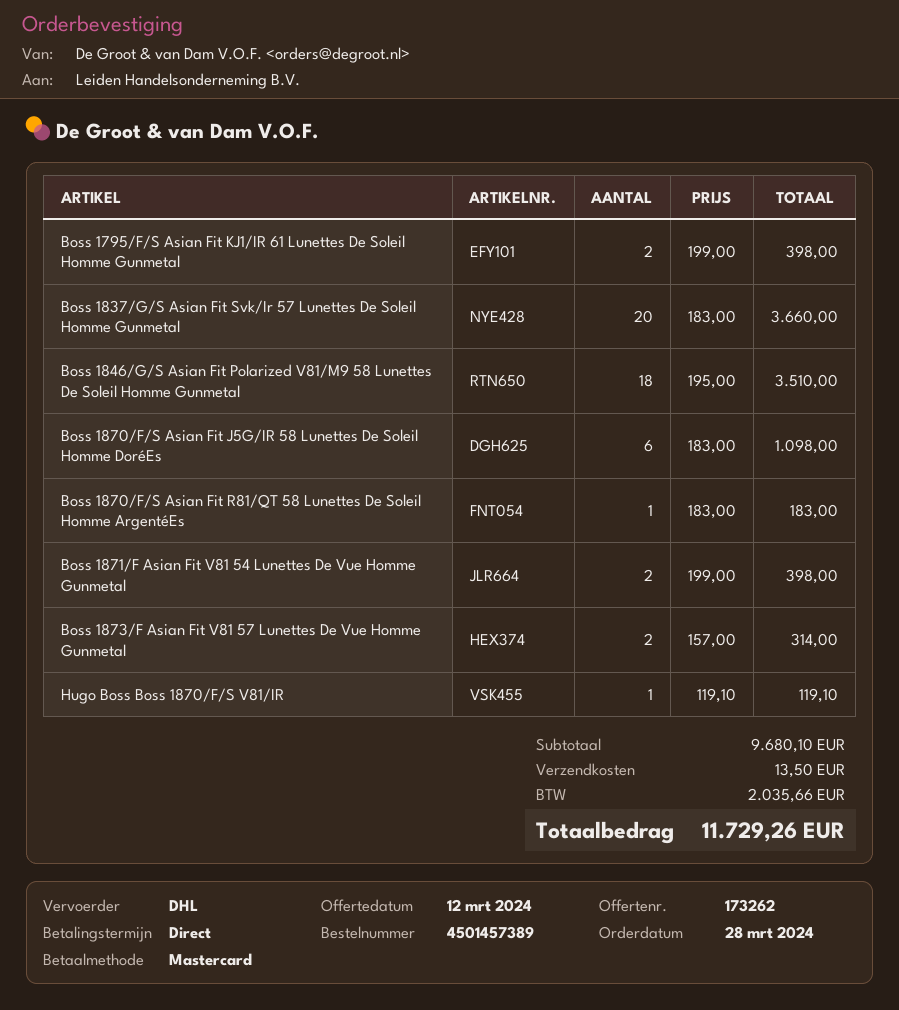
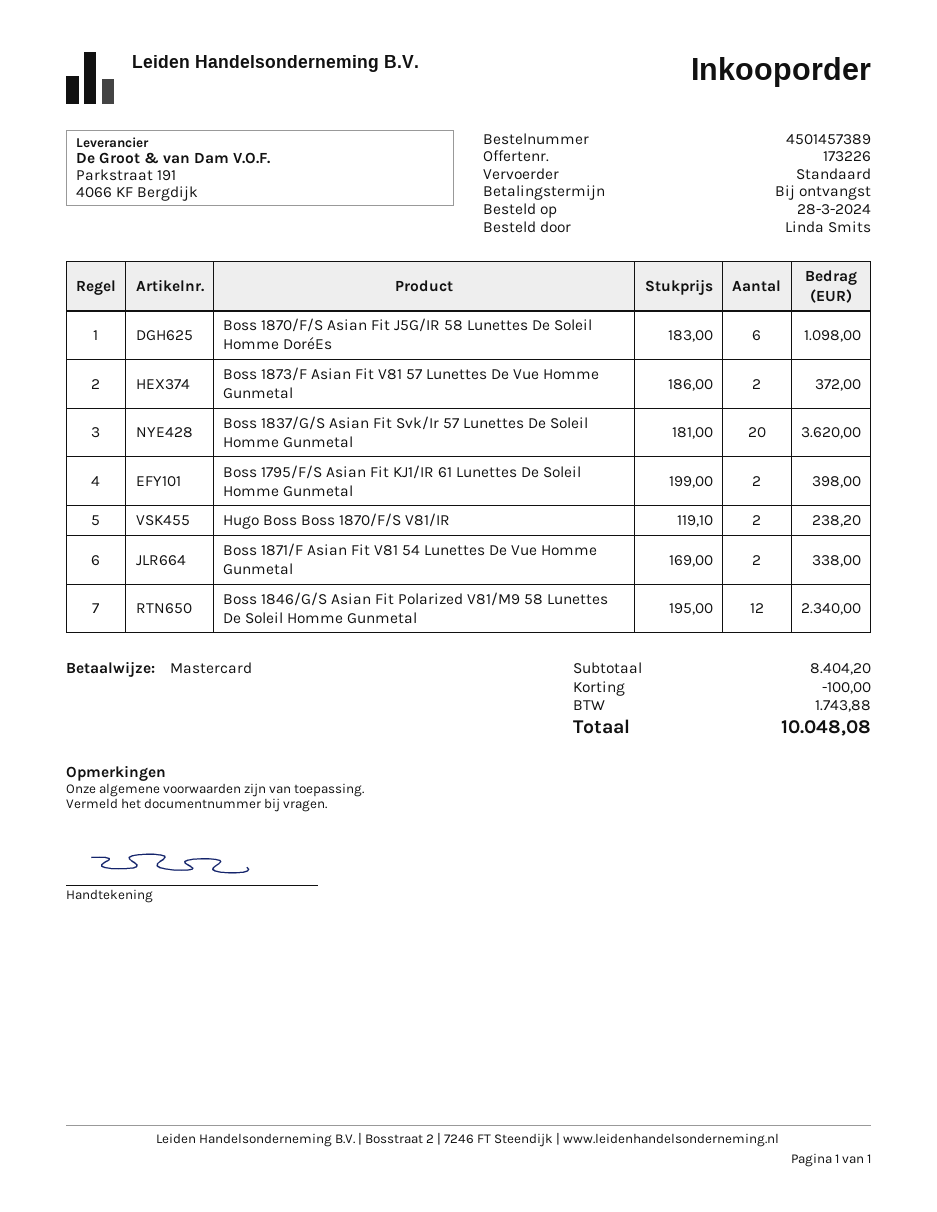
quote number: 173262 -> 173226
shipping method: DHL -> standard
Boss 1837/G/S Asian Fit Svk/Ir 57 Lunettes De Soleil Homme Gunmetal: 20 x 183.00 = 3660.00 -> 20 x 181.00 = 3620.00
Boss 1846/G/S Asian Fit Polarized V81/M9 58 Lunettes De Soleil Homme Gunmetal: 18 x 195.00 = 3510.00 -> 12 x 195.00 = 2340.00
Boss 1870/F/S Asian Fit R81/QT 58 Lunettes De Soleil Homme ArgentéEs: 1 x 183.00 = 183.00 -> none
Boss 1871/F Asian Fit V81 54 Lunettes De Vue Homme Gunmetal: 2 x 199.00 = 398.00 -> 2 x 169.00 = 338.00
Boss 1873/F Asian Fit V81 57 Lunettes De Vue Homme Gunmetal: 2 x 157.00 = 314.00 -> 2 x 186.00 = 372.00
Hugo Boss Boss 1870/F/S V81/IR: 1 x 119.10 = 119.10 -> 2 x 119.10 = 238.20
subtotal: 9680.10 -> 8404.20
discount: none -> 100.00
shipping: 13.50 -> none
tax: 2035.66 -> 1743.88
total: 11729.26 -> 10048.08

